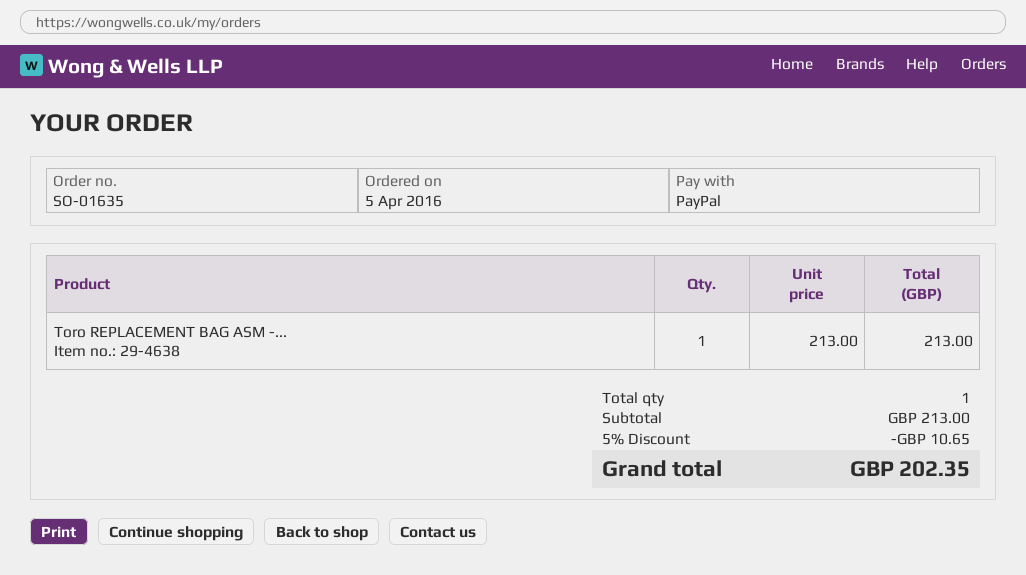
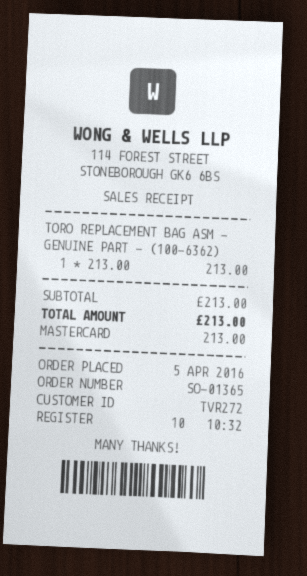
order number: SO-01635 -> SO-01365
payment method: PayPal -> Mastercard
discount: 5% = 10.65 -> none
total: 202.35 -> 213.00

